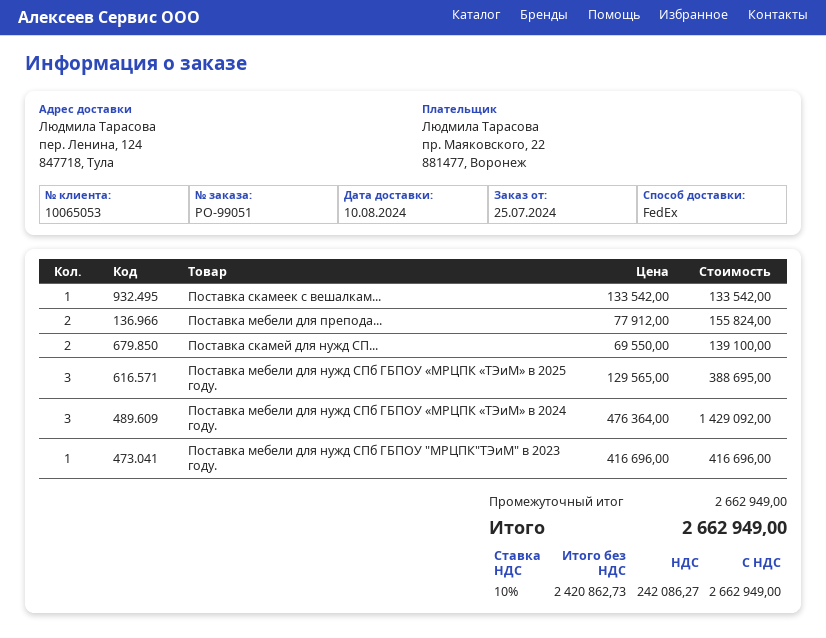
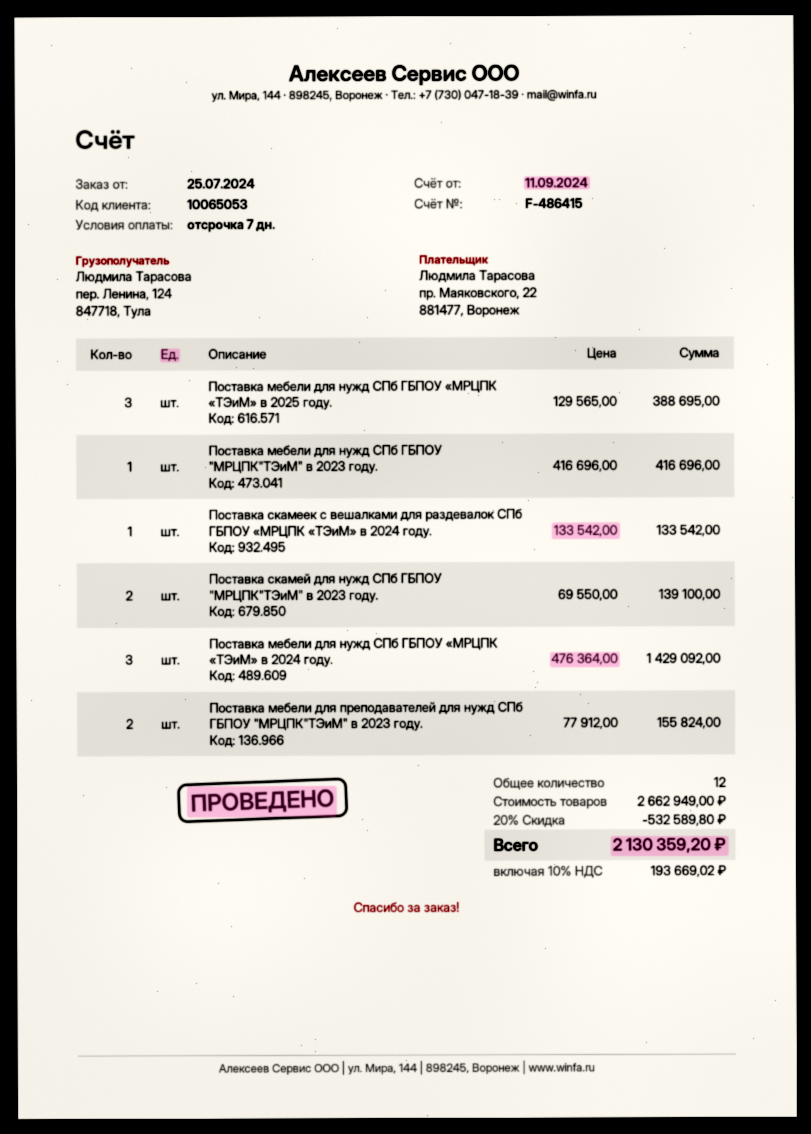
discount: none -> 20% = 532589.80
tax: 10% = 242086.27 -> 10% = 193669.02
total: 2662949.00 -> 2130359.20

